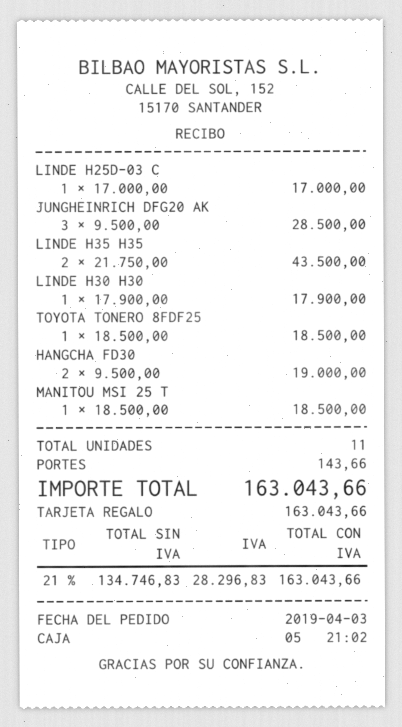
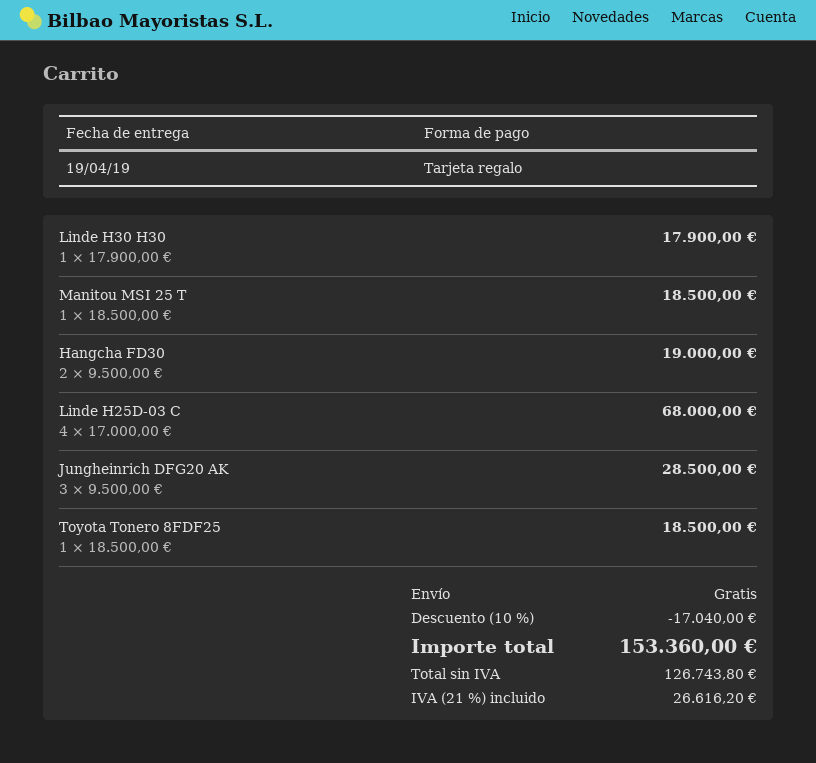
LINDE H25D-03 C: 1 x 17000.00 = 17000.00 -> 4 x 17000.00 = 68000.00
LINDE H35 H35: 2 x 21750.00 = 43500.00 -> none
discount: none -> 10% = 17040.00
shipping: 143.66 -> 0.00
net: 134746.83 -> 126743.80
tax: 21% = 28296.83 -> 21% = 26616.20
total: 163043.66 -> 153360.00

